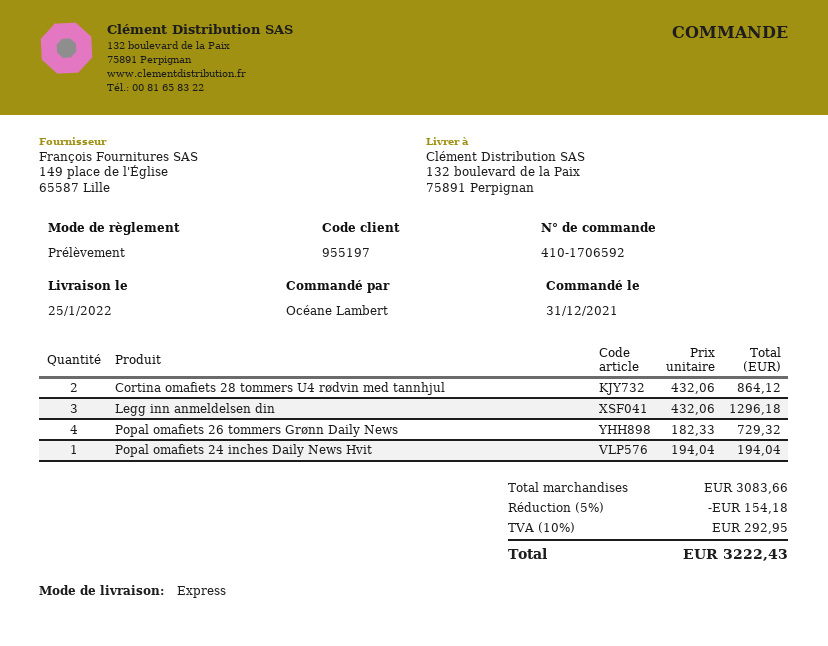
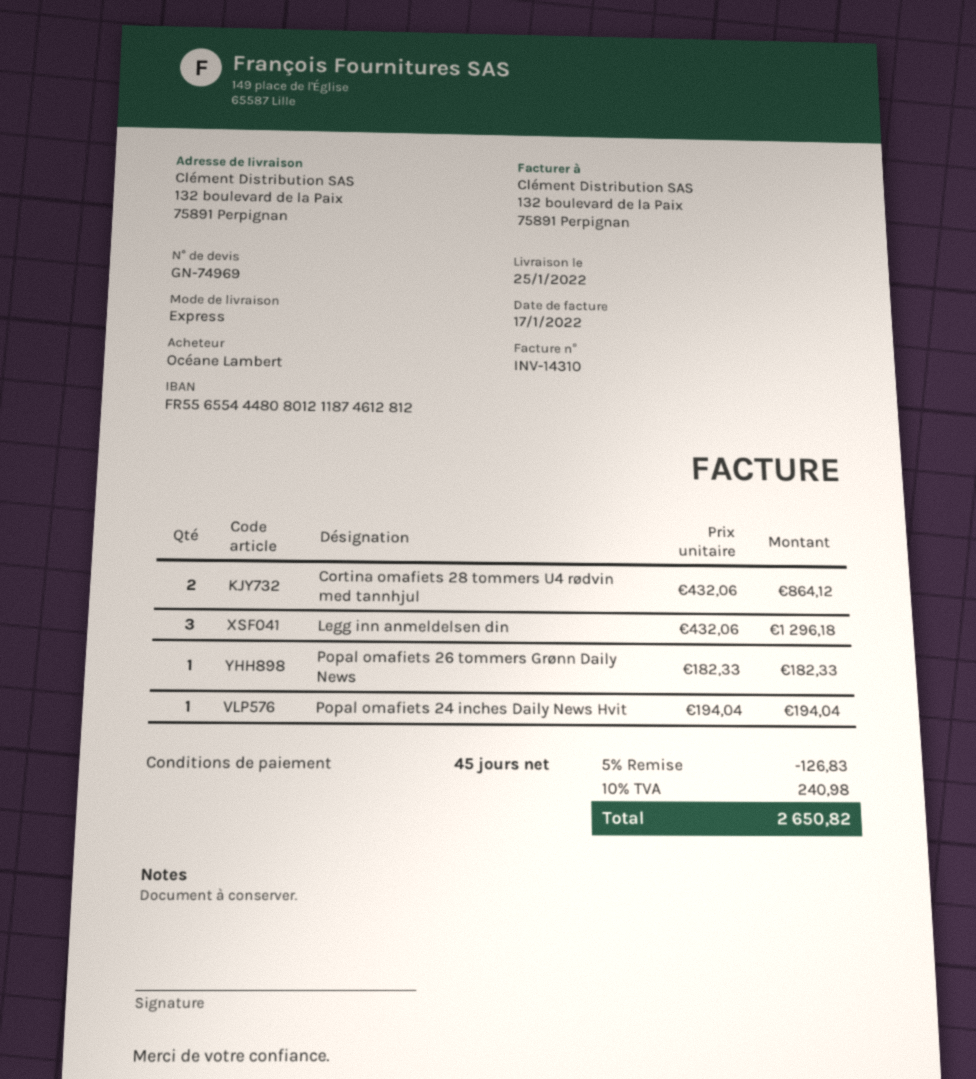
Popal omafiets 26 tommers Grønn Daily News: 4 x 182.33 = 729.32 -> 1 x 182.33 = 182.33
discount: 5% = 154.18 -> 5% = 126.83
tax: 10% = 292.95 -> 10% = 240.98
total: 3222.43 -> 2650.82

